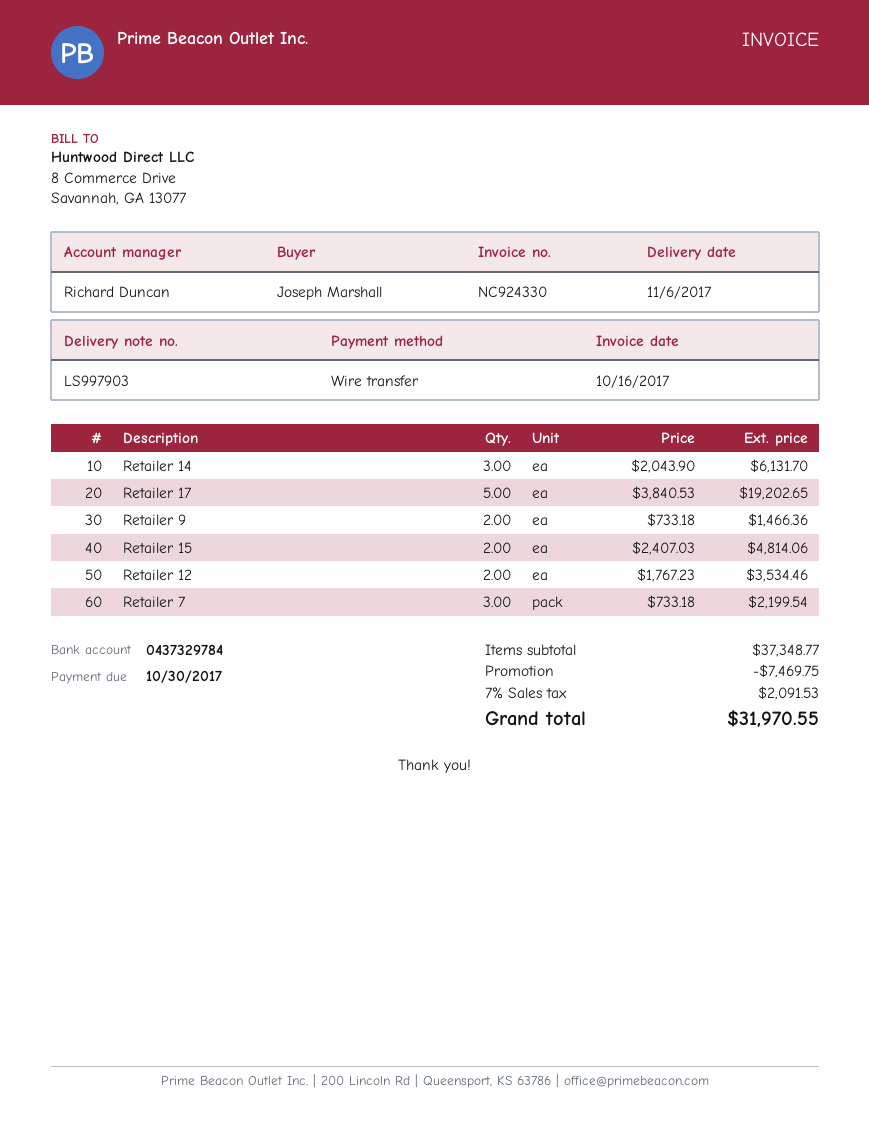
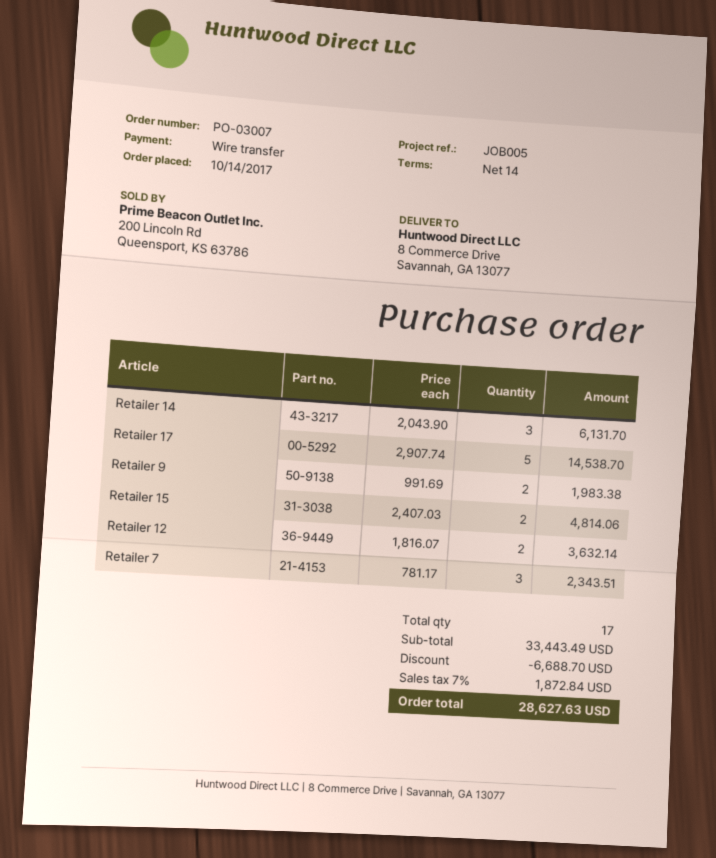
Retailer 17: 5 x 3840.53 = 19202.65 -> 5 x 2907.74 = 14538.70
Retailer 9: 2 x 733.18 = 1466.36 -> 2 x 991.69 = 1983.38
Retailer 12: 2 x 1767.23 = 3534.46 -> 2 x 1816.07 = 3632.14
Retailer 7: 3 x 733.18 = 2199.54 -> 3 x 781.17 = 2343.51
subtotal: 37348.77 -> 33443.49
discount: 7469.75 -> 6688.70
tax: 7% = 2091.53 -> 7% = 1872.84
total: 31970.55 -> 28627.63

